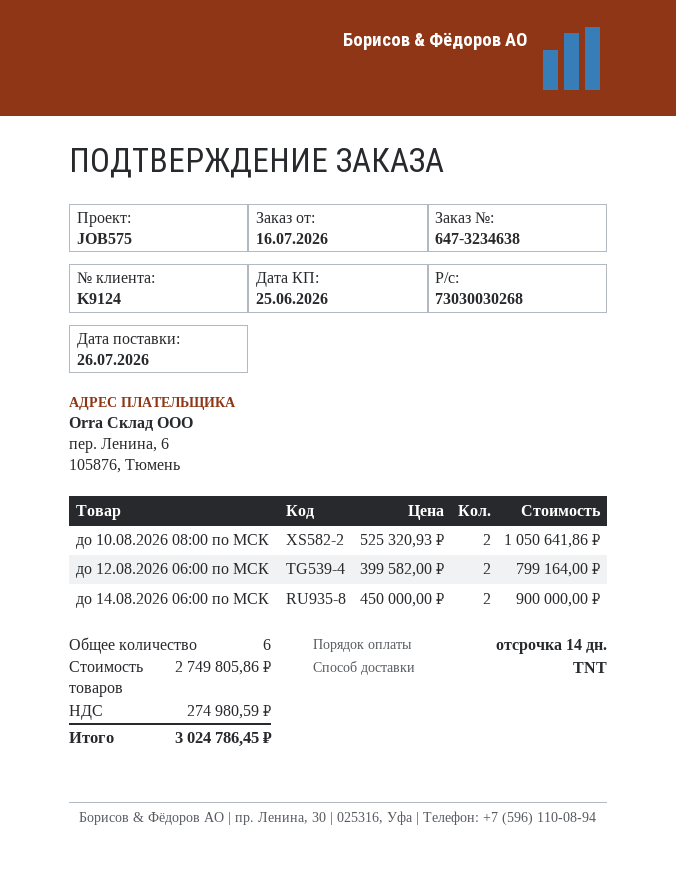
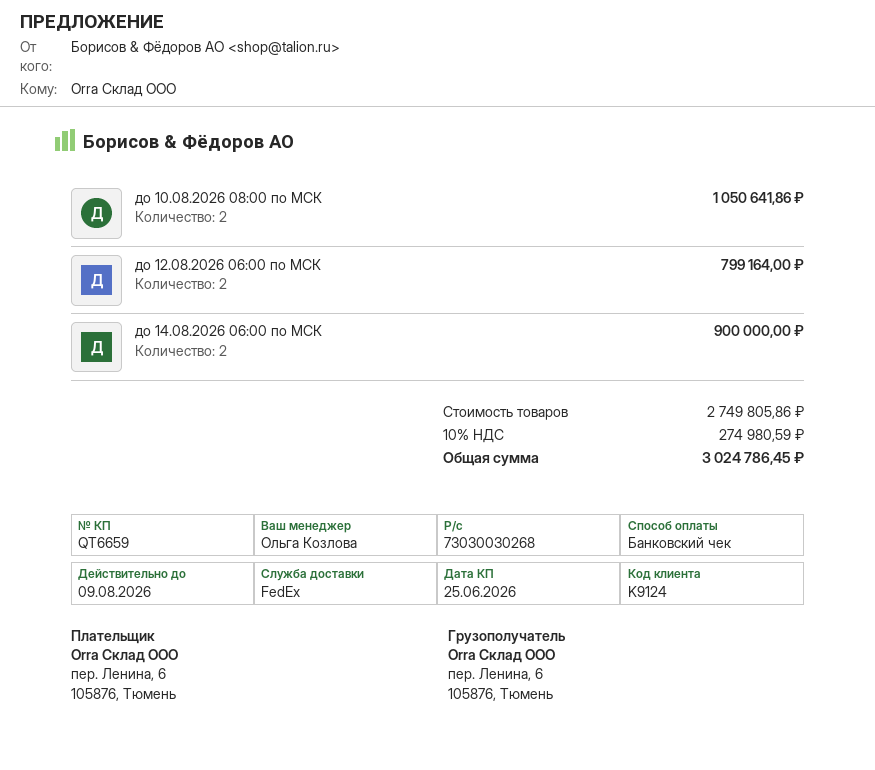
shipping method: TNT -> FedEx

